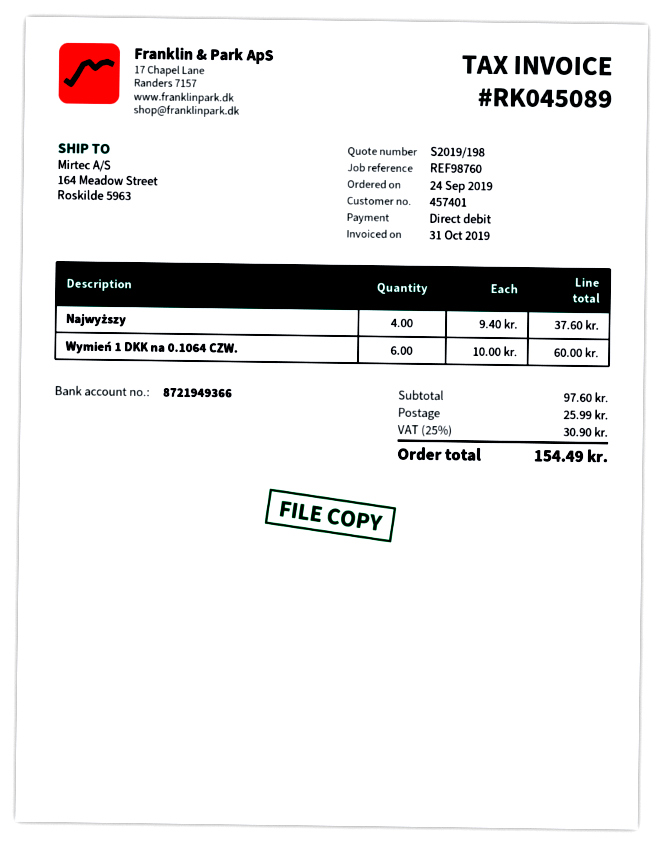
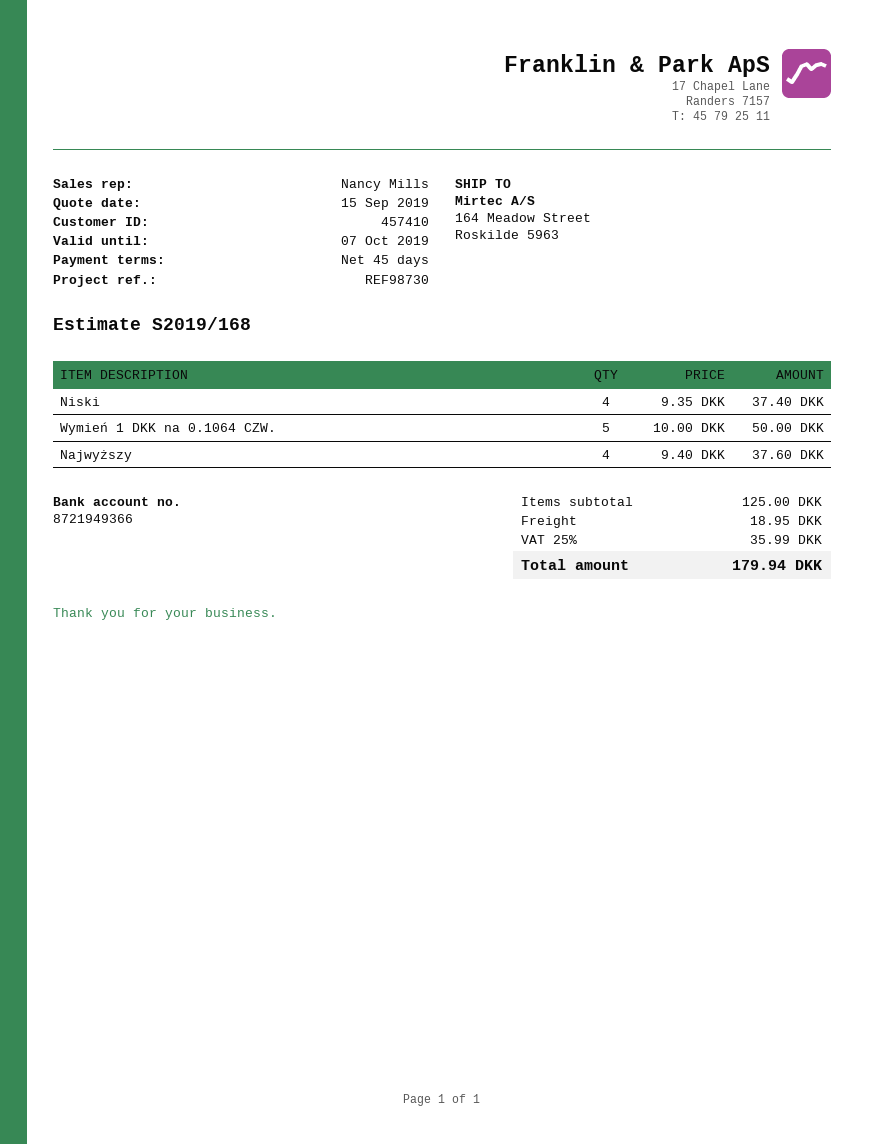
quote number: S2019/198 -> S2019/168
customer number: 457401 -> 457410
reference: REF98760 -> REF98730
Wymień 1 DKK na 0.1064 CZW.: 6 x 10.00 = 60.00 -> 5 x 10.00 = 50.00
Niski: none -> 4 x 9.35 = 37.40
subtotal: 97.60 -> 125.00
shipping: 25.99 -> 18.95
tax: 25% = 30.90 -> 25% = 35.99
total: 154.49 -> 179.94

